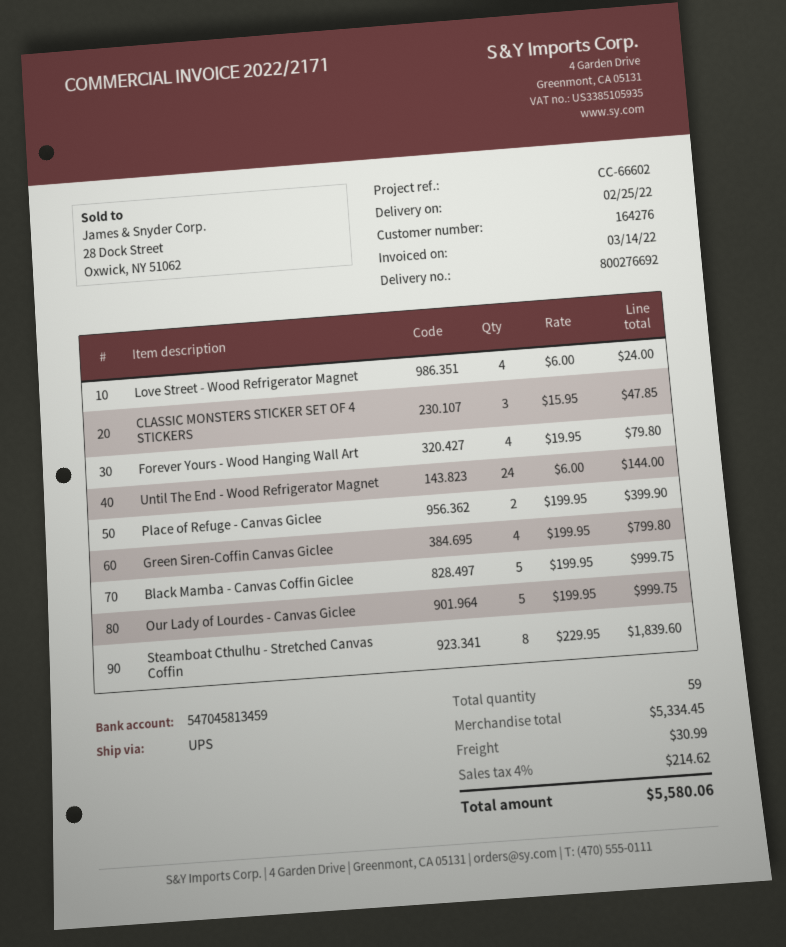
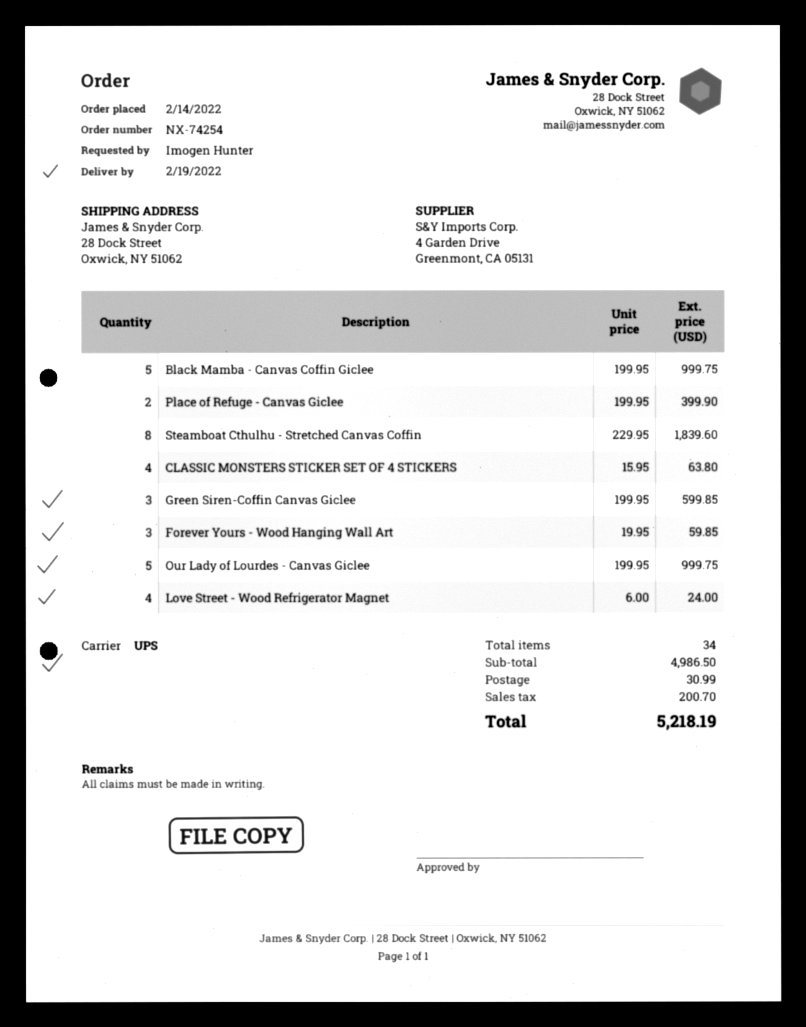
delivery date: 2022-02-25 -> 2022-02-19
CLASSIC MONSTERS STICKER SET OF 4 STICKERS: 3 x 15.95 = 47.85 -> 4 x 15.95 = 63.80
Forever Yours - Wood Hanging Wall Art: 4 x 19.95 = 79.80 -> 3 x 19.95 = 59.85
Until The End - Wood Refrigerator Magnet: 24 x 6.00 = 144.00 -> none
Green Siren-Coffin Canvas Giclee: 4 x 199.95 = 799.80 -> 3 x 199.95 = 599.85
total quantity: 59 -> 34
subtotal: 5334.45 -> 4986.50
tax: 214.62 -> 200.70
total: 5580.06 -> 5218.19

